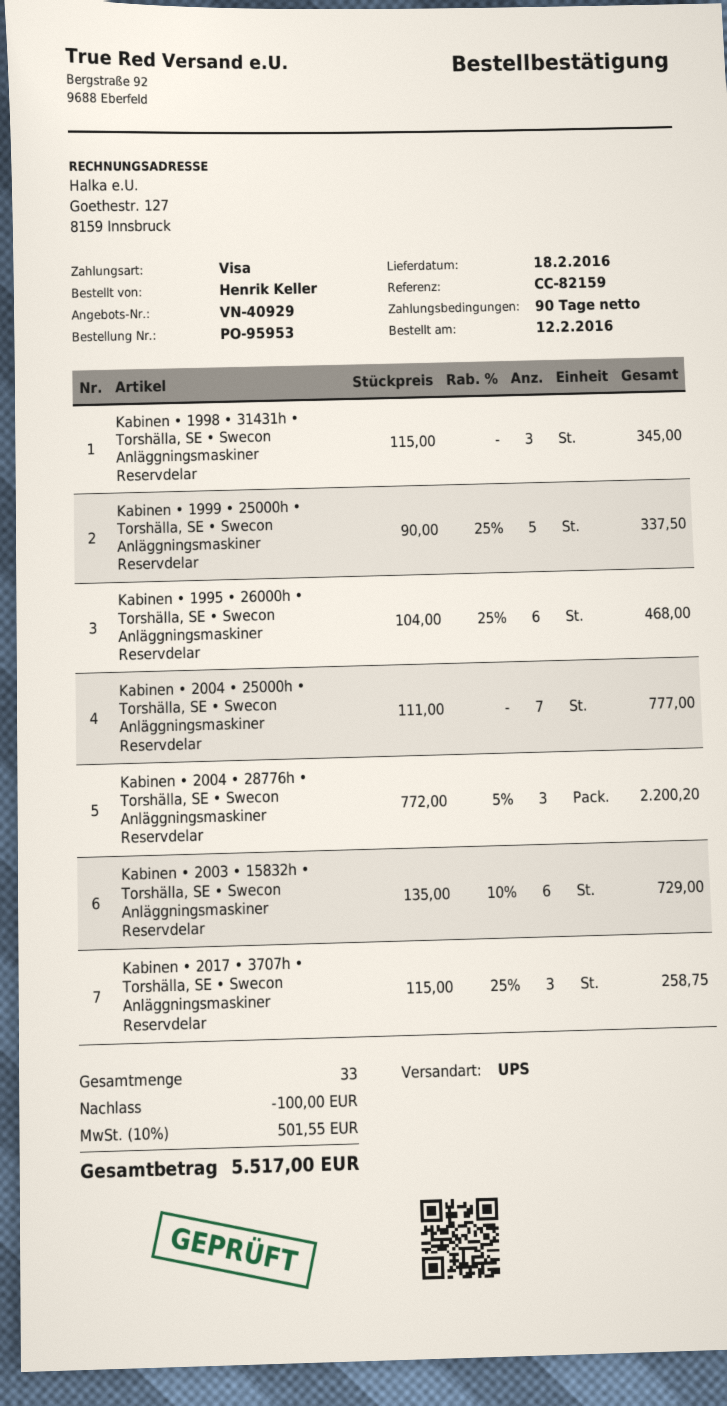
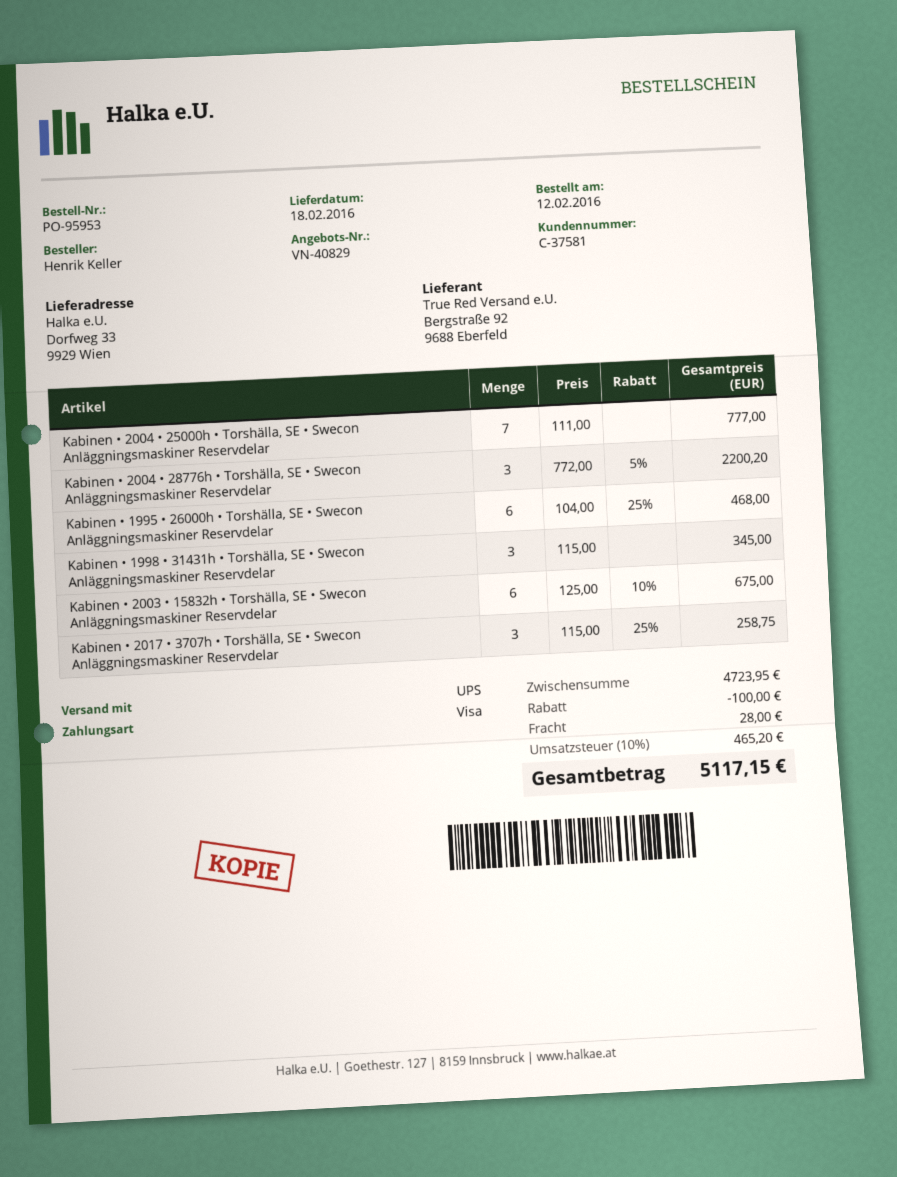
quote number: VN-40929 -> VN-40829
Kabinen • 1999 • 25000h • Torshälla, SE • Swecon Anläggningsmaskiner Reservdelar: 5 x 90.00 - 25% = 337.50 -> none
Kabinen • 2003 • 15832h • Torshälla, SE • Swecon Anläggningsmaskiner Reservdelar: 6 x 135.00 - 10% = 729.00 -> 6 x 125.00 - 10% = 675.00
shipping: none -> 28.00
tax: 10% = 501.55 -> 10% = 465.20
total: 5517.00 -> 5117.15

